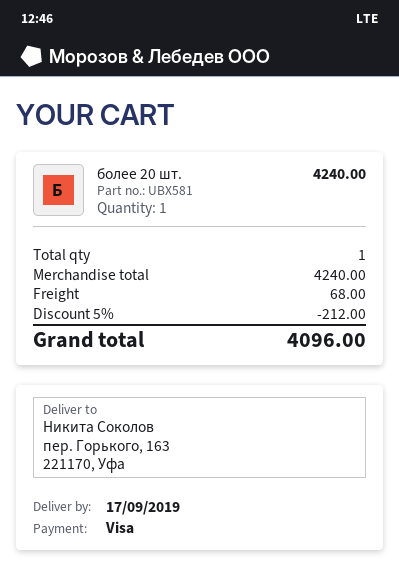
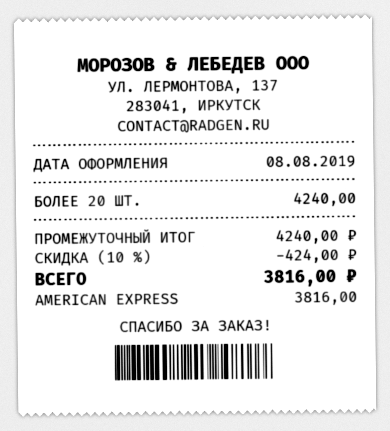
payment method: Visa -> American Express
discount: 5% = 212.00 -> 10% = 424.00
shipping: 68.00 -> none
total: 4096.00 -> 3816.00

